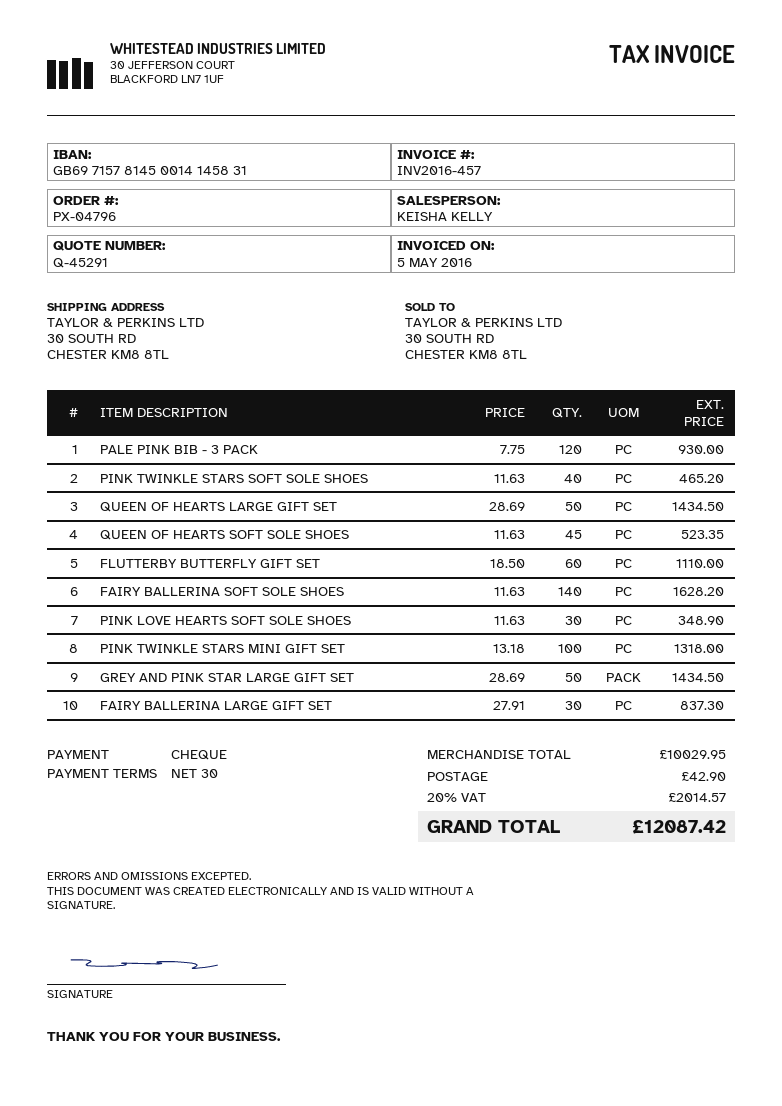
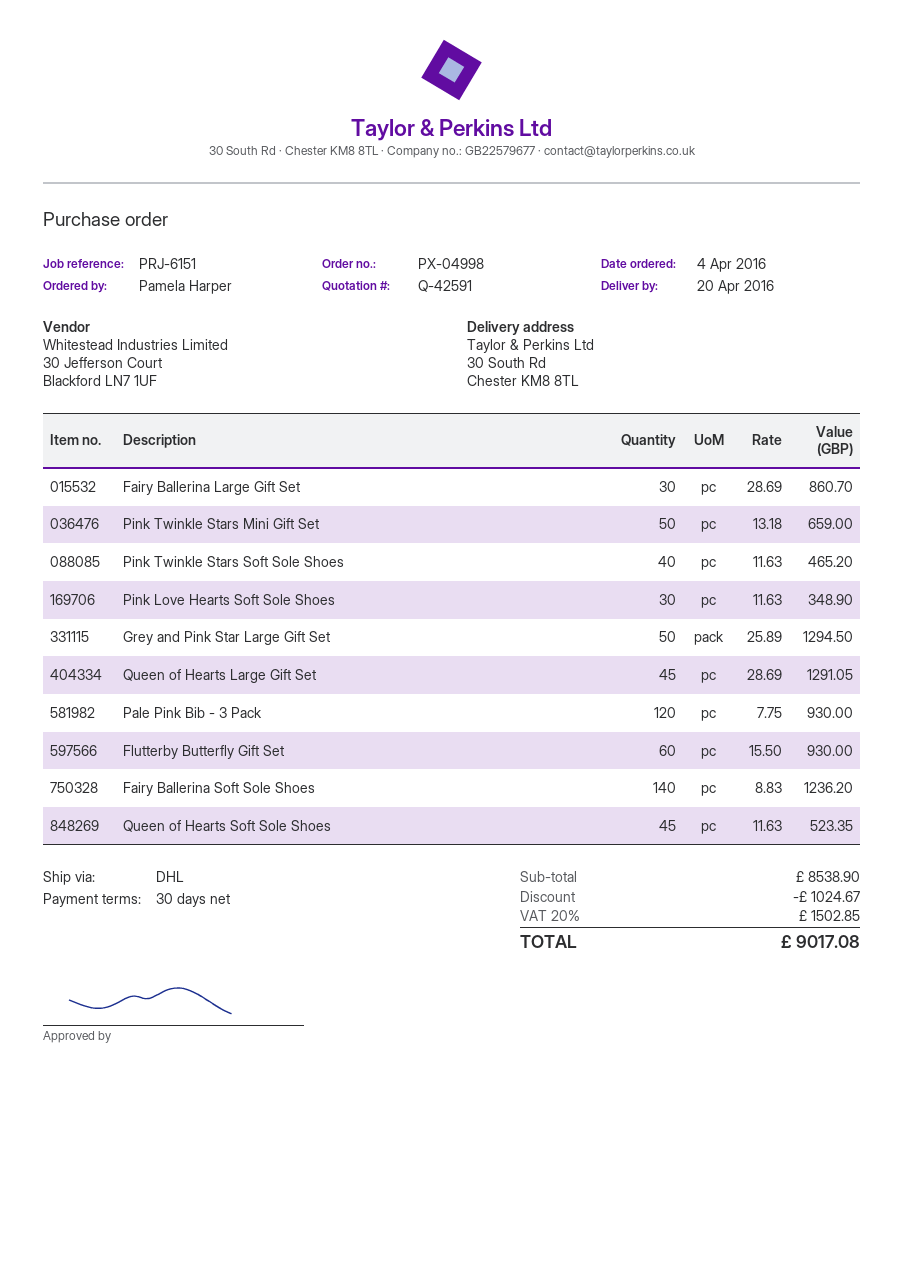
quote number: Q-45291 -> Q-42591
order number: PX-04796 -> PX-04998
QUEEN OF HEARTS LARGE GIFT SET: 50 x 28.69 = 1434.50 -> 45 x 28.69 = 1291.05
FLUTTERBY BUTTERFLY GIFT SET: 60 x 18.50 = 1110.00 -> 60 x 15.50 = 930.00
FAIRY BALLERINA SOFT SOLE SHOES: 140 x 11.63 = 1628.20 -> 140 x 8.83 = 1236.20
PINK TWINKLE STARS MINI GIFT SET: 100 x 13.18 = 1318.00 -> 50 x 13.18 = 659.00
GREY AND PINK STAR LARGE GIFT SET: 50 x 28.69 = 1434.50 -> 50 x 25.89 = 1294.50
FAIRY BALLERINA LARGE GIFT SET: 30 x 27.91 = 837.30 -> 30 x 28.69 = 860.70
subtotal: 10029.95 -> 8538.90
discount: none -> 1024.67
shipping: 42.90 -> none
tax: 20% = 2014.57 -> 20% = 1502.85
total: 12087.42 -> 9017.08

